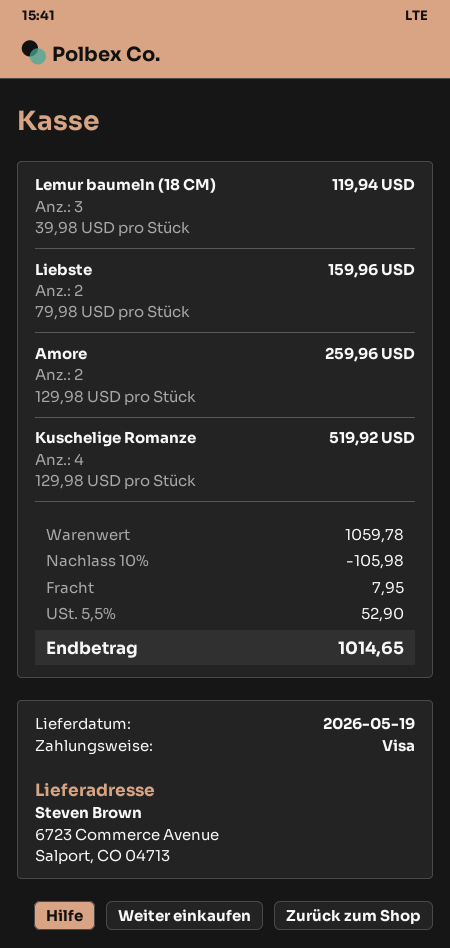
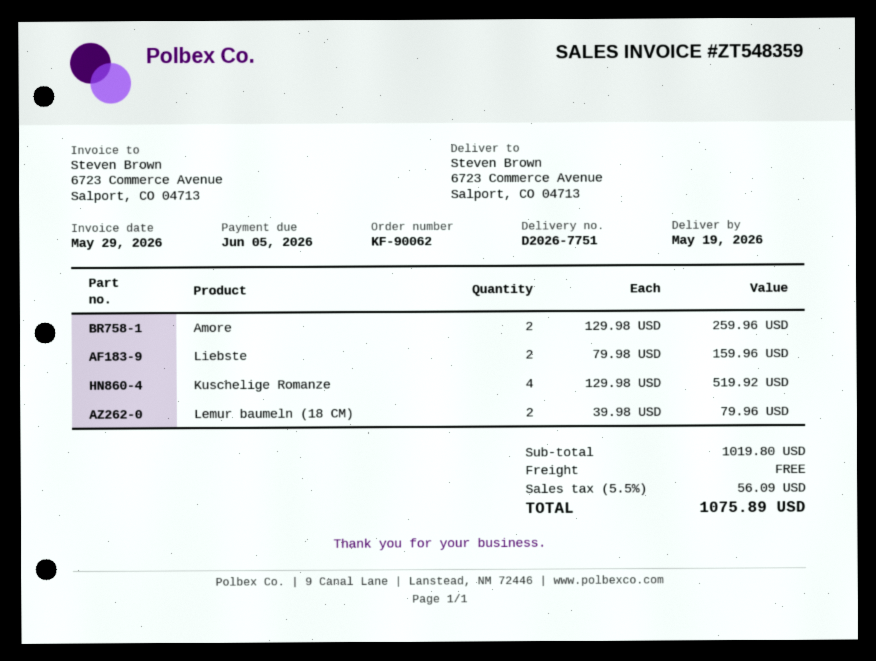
Lemur baumeln (18 CM): 3 x 39.98 = 119.94 -> 2 x 39.98 = 79.96
subtotal: 1059.78 -> 1019.80
discount: 10% = 105.98 -> none
shipping: 7.95 -> 0.00
tax: 5.5% = 52.90 -> 5.5% = 56.09
total: 1014.65 -> 1075.89

